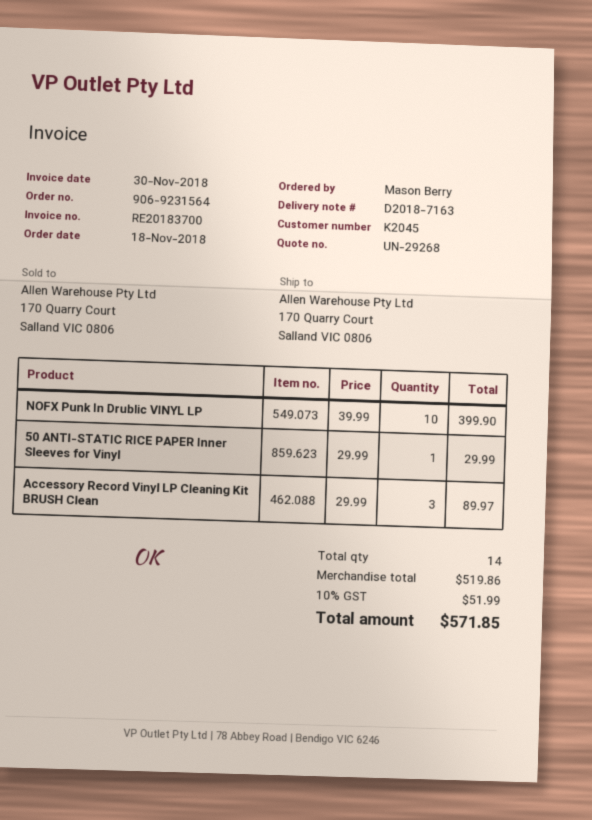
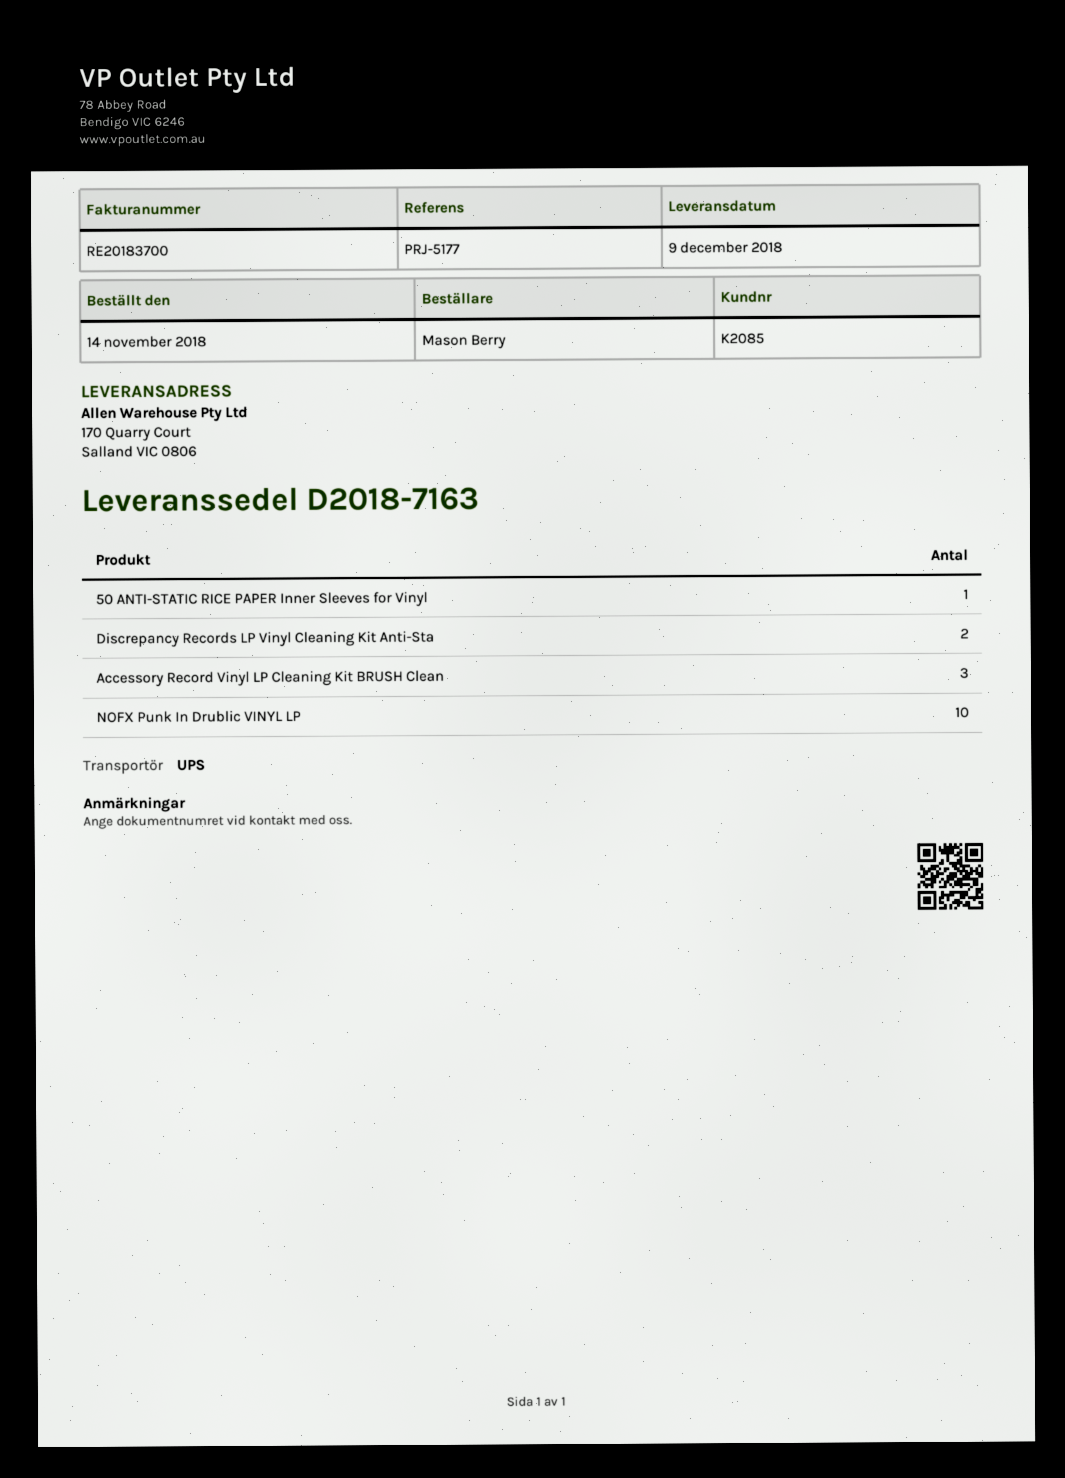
order date: 2018-11-18 -> 2018-11-14
customer number: K2045 -> K2085
Discrepancy Records LP Vinyl Cleaning Kit Anti-Sta: none -> 2

